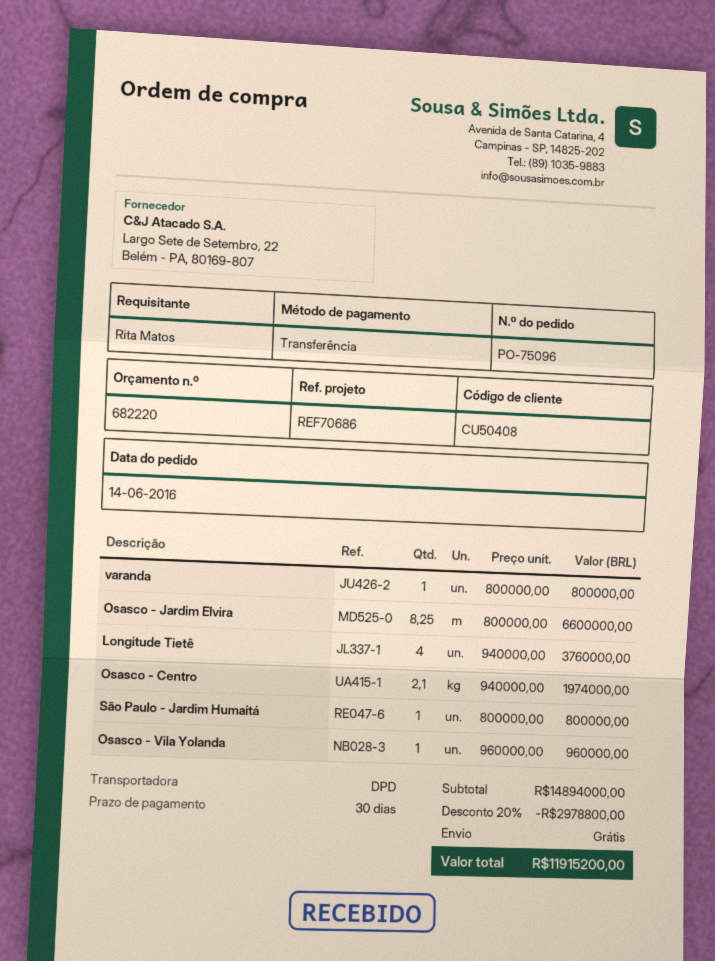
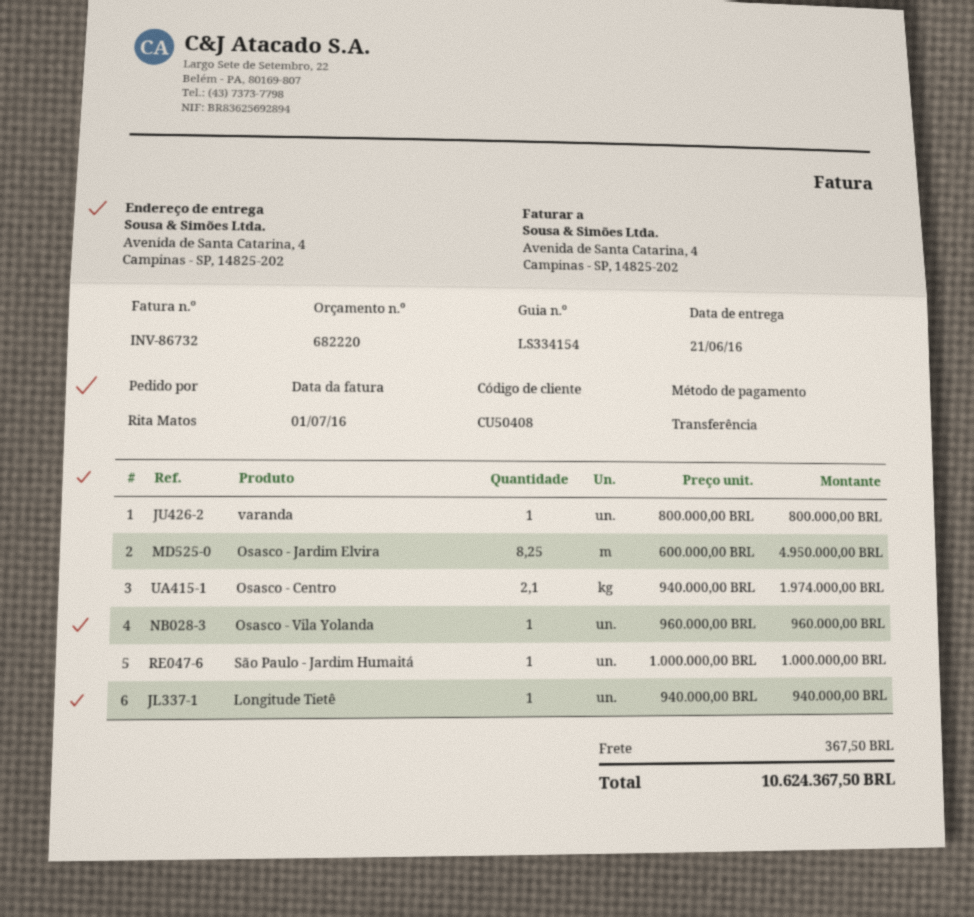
Osasco - Jardim Elvira: 8.25 x 800000.00 = 6600000.00 -> 8.25 x 600000.00 = 4950000.00
Longitude Tietê: 4 x 940000.00 = 3760000.00 -> 1 x 940000.00 = 940000.00
São Paulo - Jardim Humaitá: 1 x 800000.00 = 800000.00 -> 1 x 1000000.00 = 1000000.00
discount: 20% = 2978800.00 -> none
shipping: 0.00 -> 367.50
total: 11915200.00 -> 10624367.50

